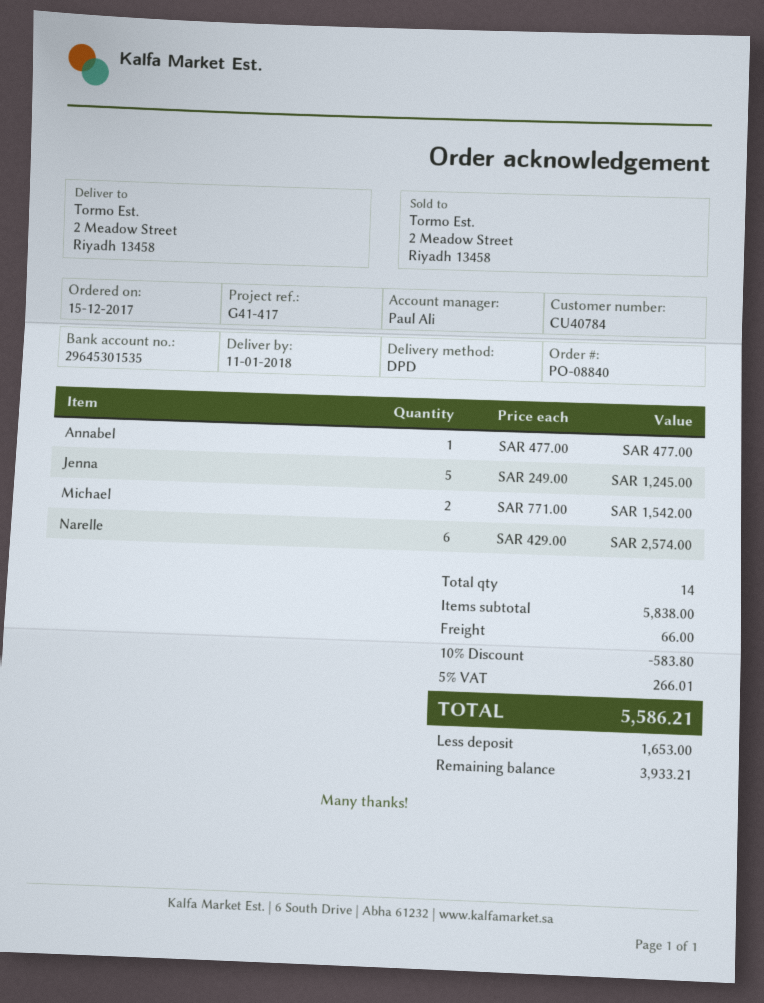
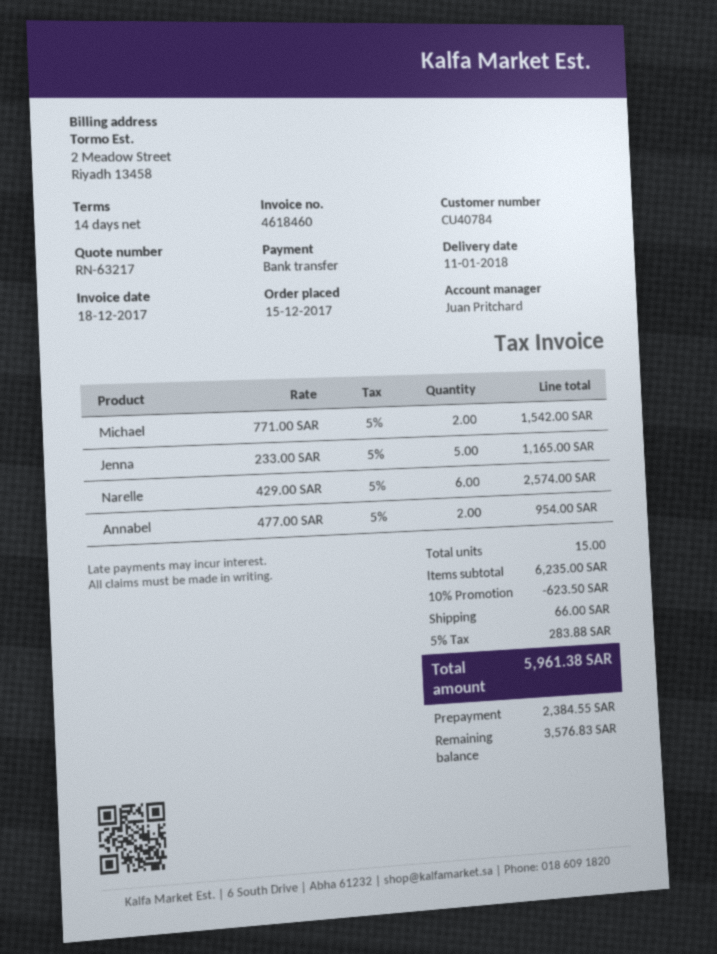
sales rep: Paul Ali -> Juan Pritchard
Annabel: 1 x 477.00 = 477.00 -> 2 x 477.00 = 954.00
Jenna: 5 x 249.00 = 1245.00 -> 5 x 233.00 = 1165.00
total quantity: 14 -> 15
subtotal: 5838.00 -> 6235.00
discount: 10% = 583.80 -> 10% = 623.50
tax: 5% = 266.01 -> 5% = 283.88
total: 5586.21 -> 5961.38
deposit: 1653.00 -> 2384.55
balance: 3933.21 -> 3576.83

